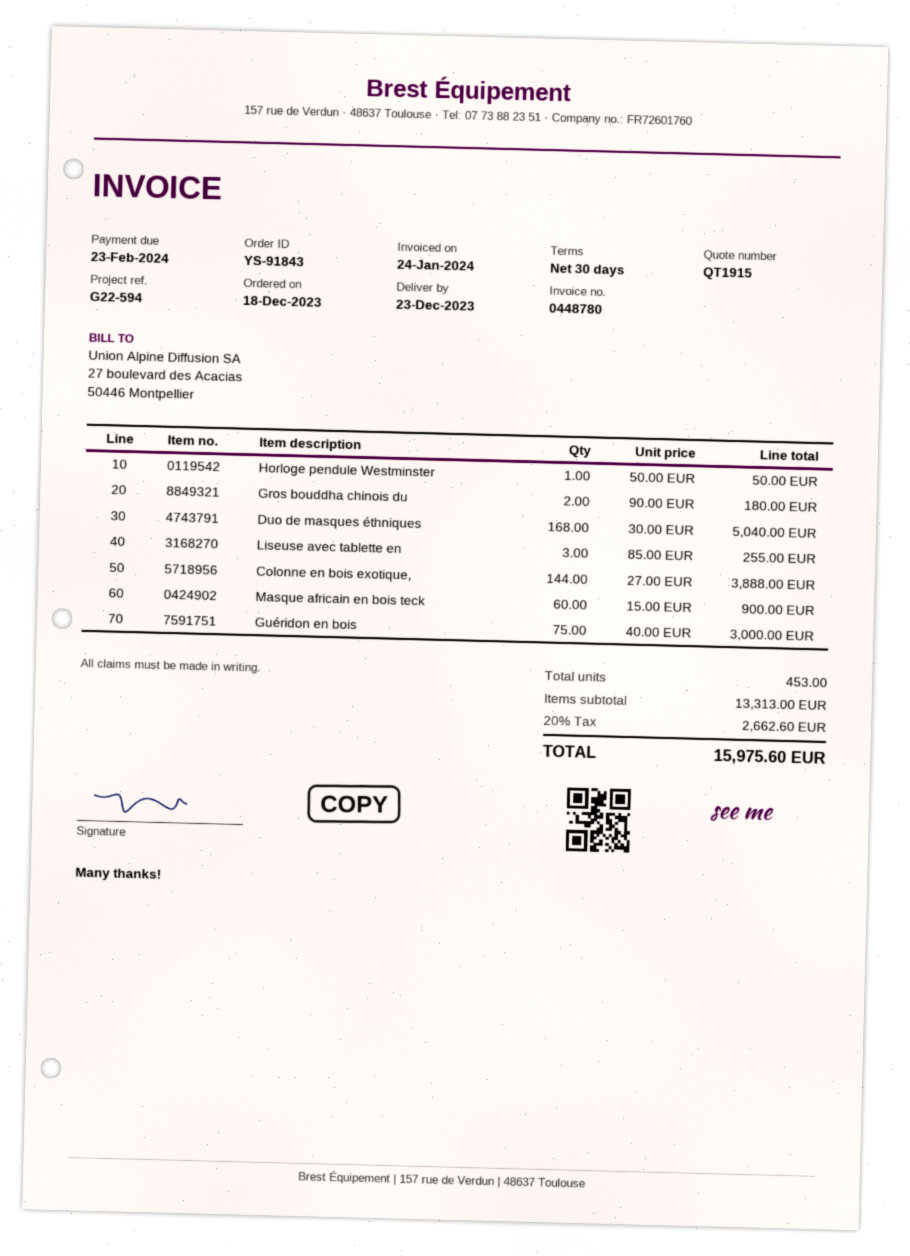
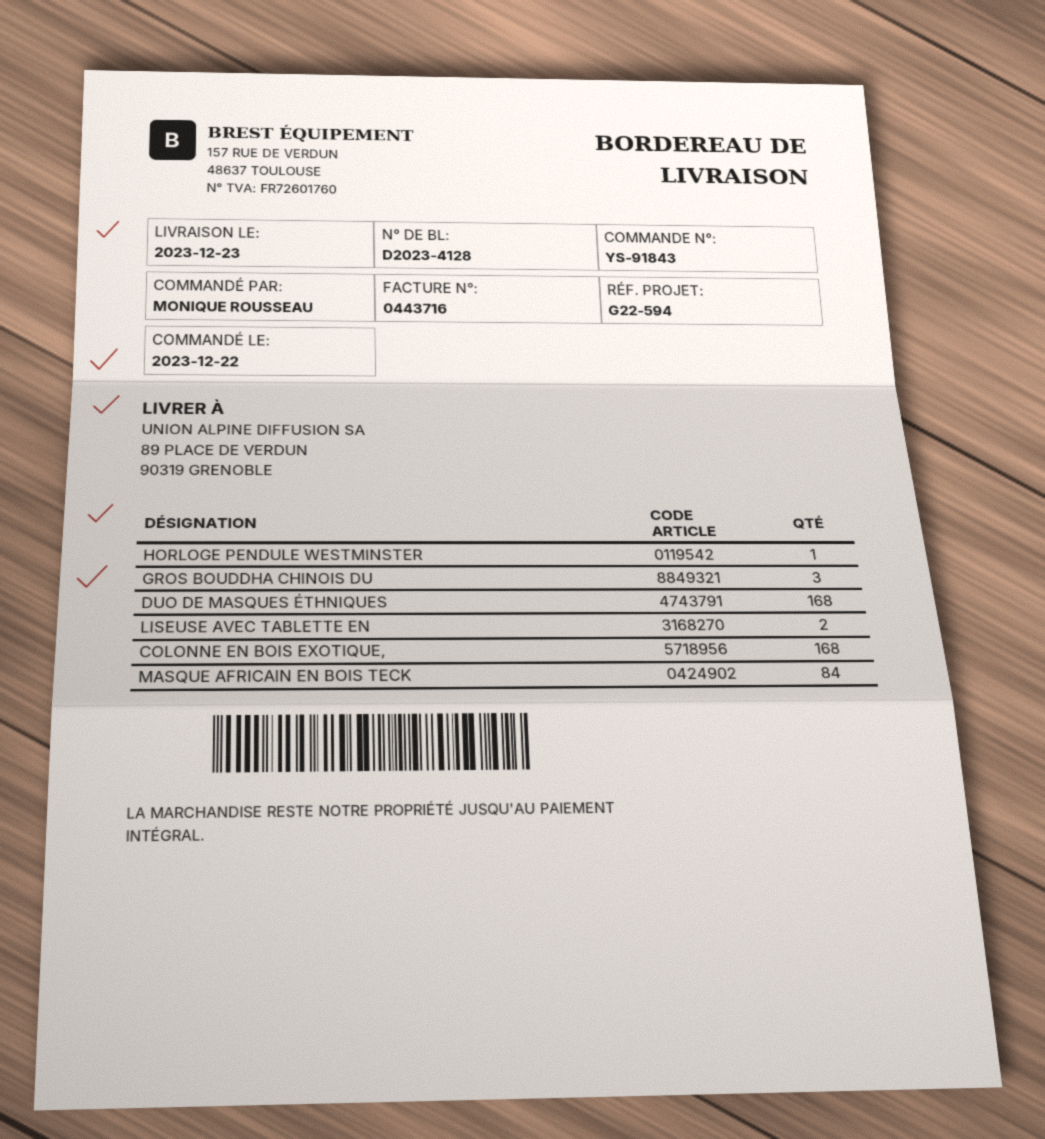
order date: 2023-12-18 -> 2023-12-22
invoice number: 0448780 -> 0443716
Gros bouddha chinois du: 2 -> 3
Liseuse avec tablette en: 3 -> 2
Colonne en bois exotique,: 144 -> 168
Masque africain en bois teck: 60 -> 84
Guéridon en bois: 75 -> none

